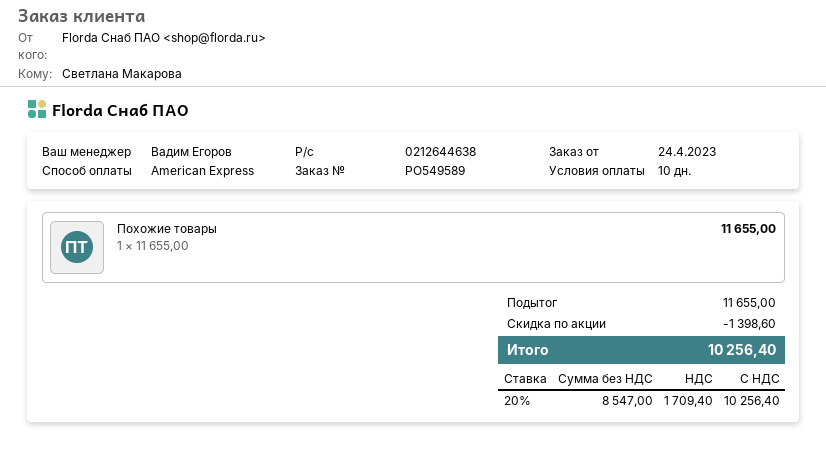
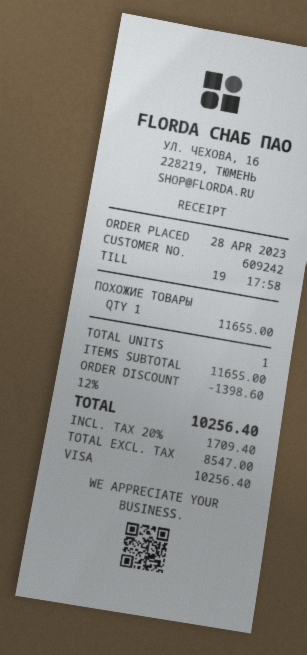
order date: 2023-04-24 -> 2023-04-28
payment method: American Express -> Visa

